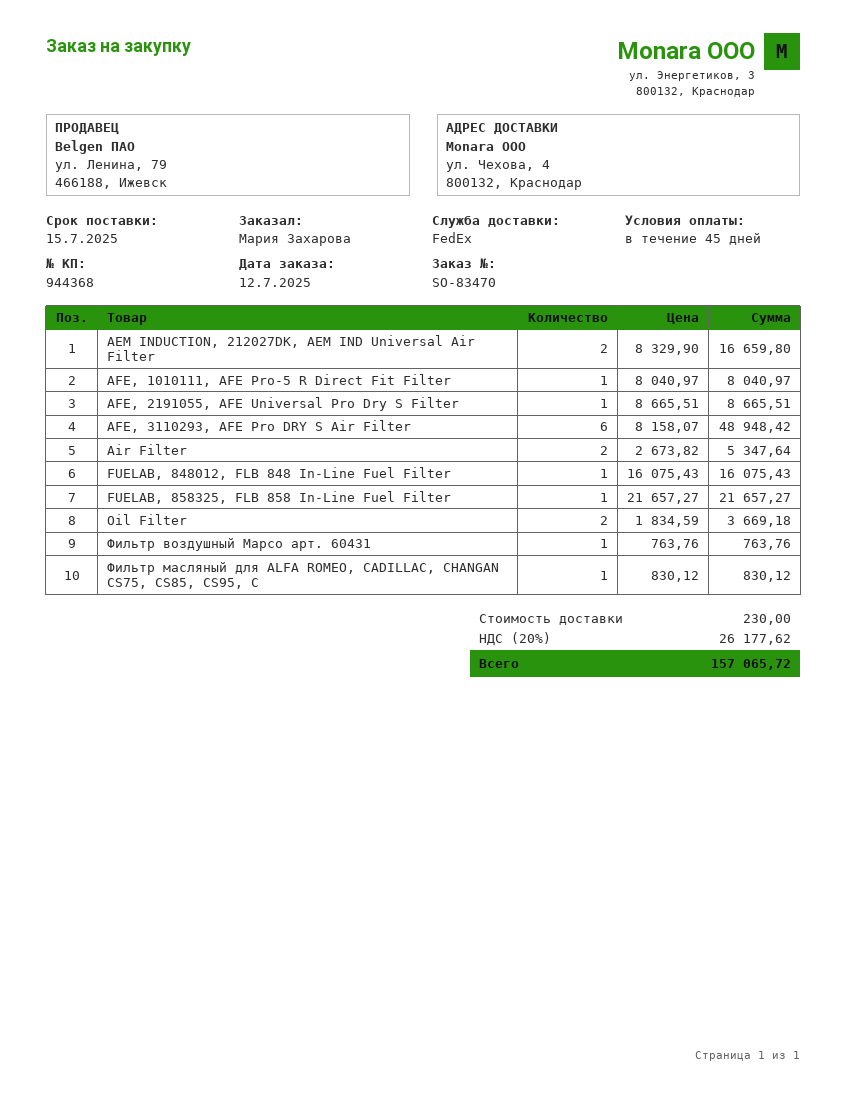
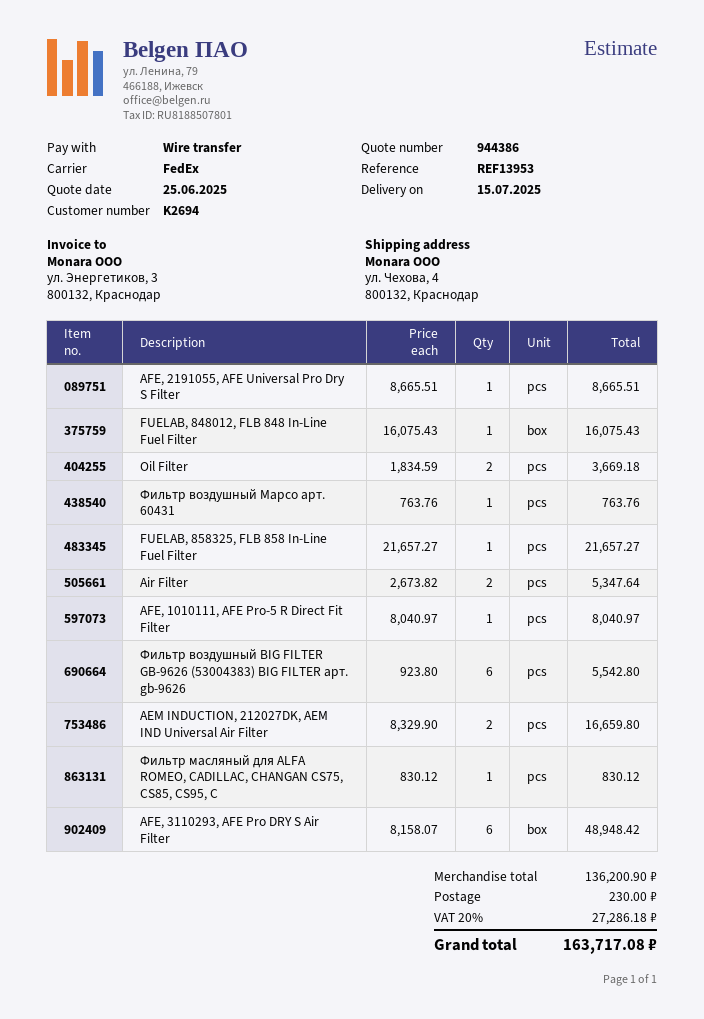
quote number: 944368 -> 944386
Фильтр воздушный BIG FILTER GB-9626 (53004383) BIG FILTER арт. gb-9626: none -> 6 x 923.80 = 5542.80
tax: 20% = 26177.62 -> 20% = 27286.18
total: 157065.72 -> 163717.08

